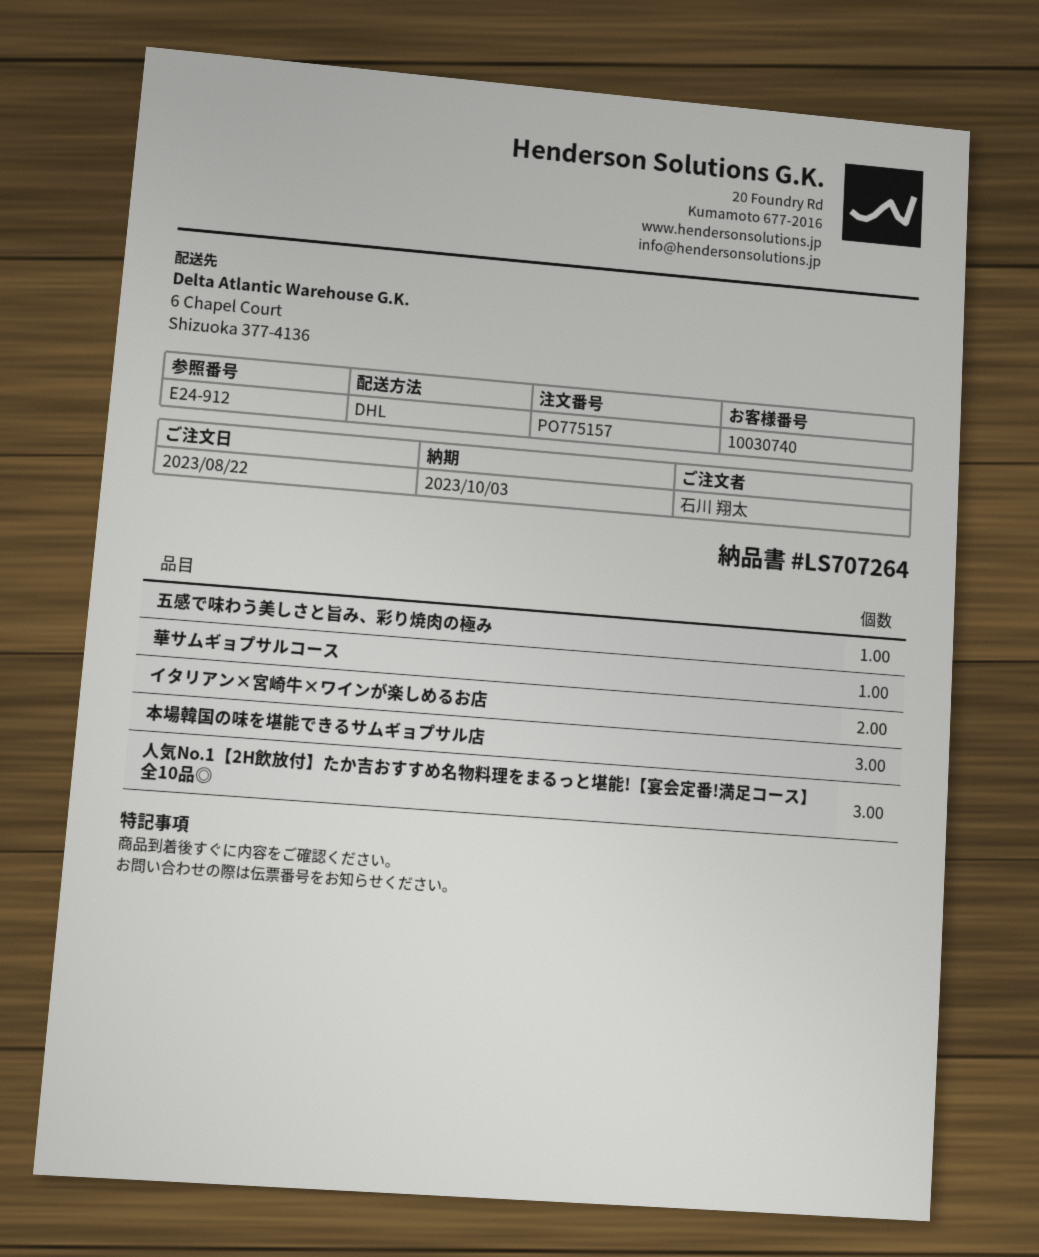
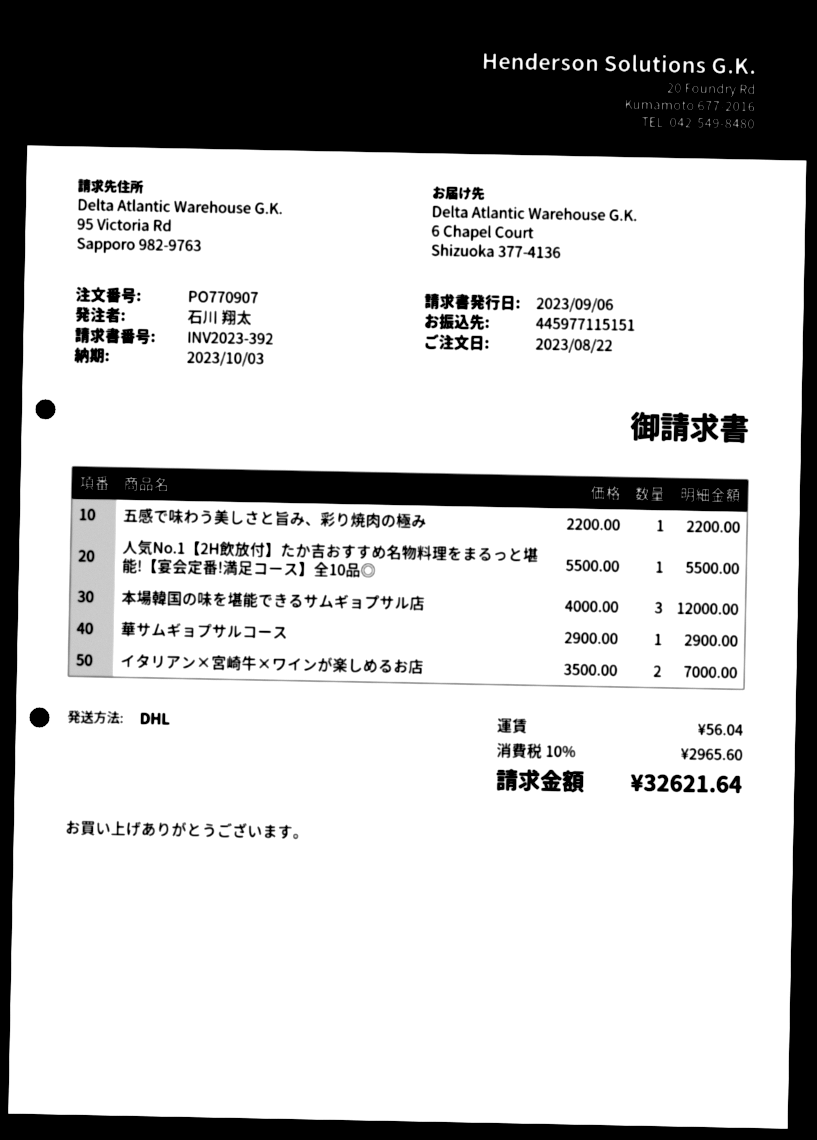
order number: PO775157 -> PO770907
人気No.1【2H飲放付】たか吉おすすめ名物料理をまるっと堪能!【宴会定番!満足コース】全10品◎: 3 -> 1

